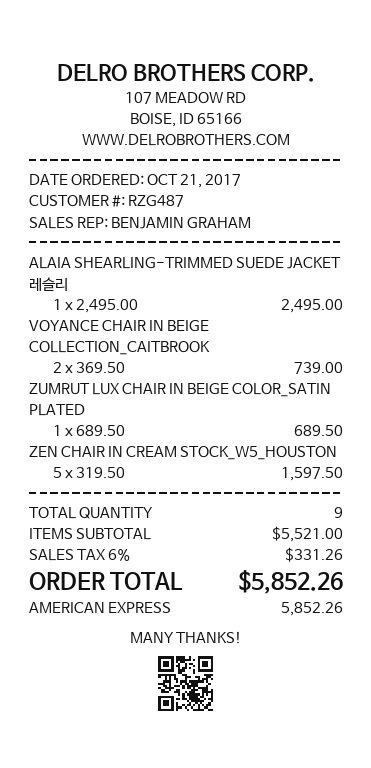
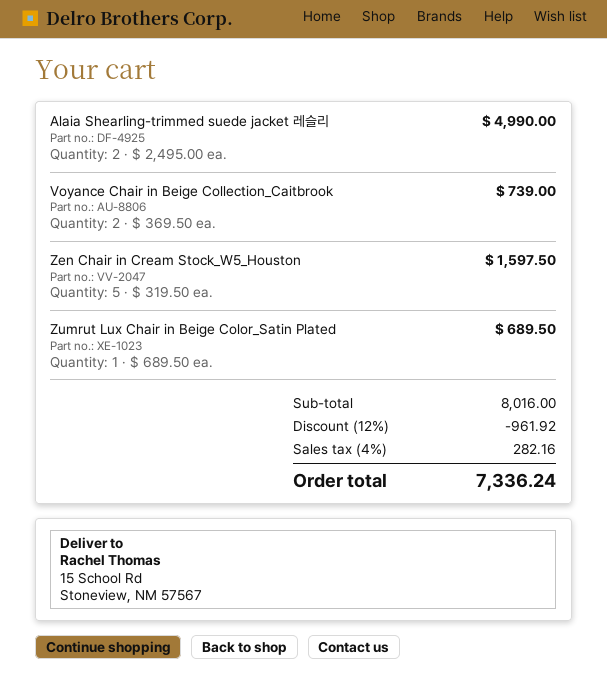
ALAIA SHEARLING-TRIMMED SUEDE JACKET 레슬리: 1 x 2495.00 = 2495.00 -> 2 x 2495.00 = 4990.00
subtotal: 5521.00 -> 8016.00
discount: none -> 12% = 961.92
tax: 6% = 331.26 -> 4% = 282.16
total: 5852.26 -> 7336.24

